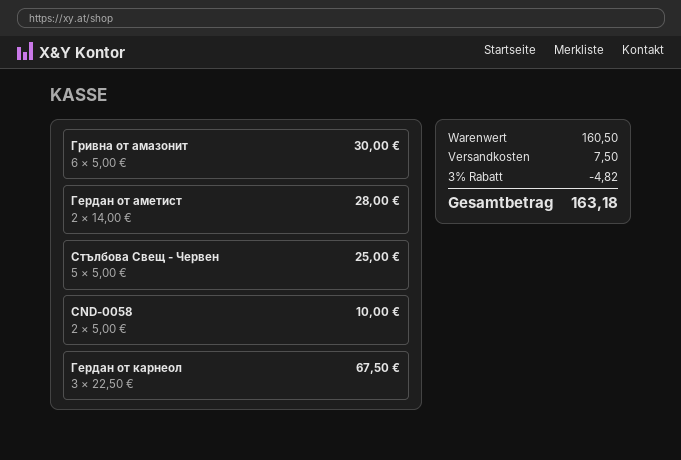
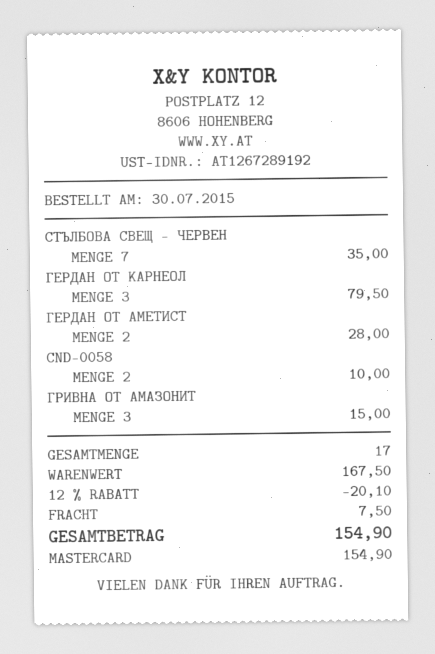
Гривна от амазонит: 6 for 30.00 -> 3 for 15.00
Стълбова Свещ - Червен: 5 for 25.00 -> 7 for 35.00
Гердан от карнеол: 3 for 67.50 -> 3 for 79.50
subtotal: 160.50 -> 167.50
discount: 3% = 4.82 -> 12% = 20.10
total: 163.18 -> 154.90

